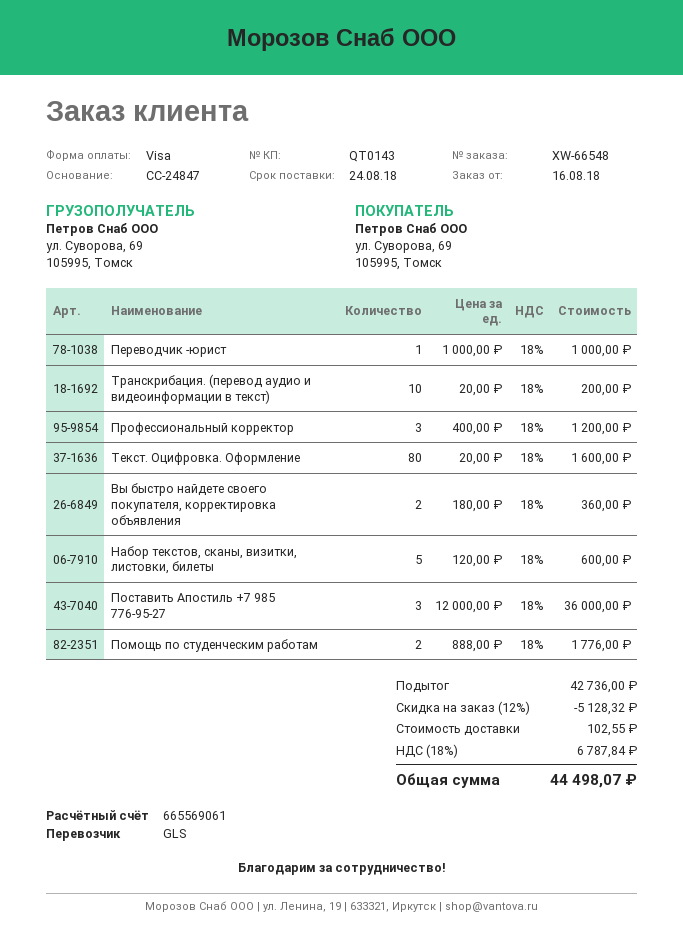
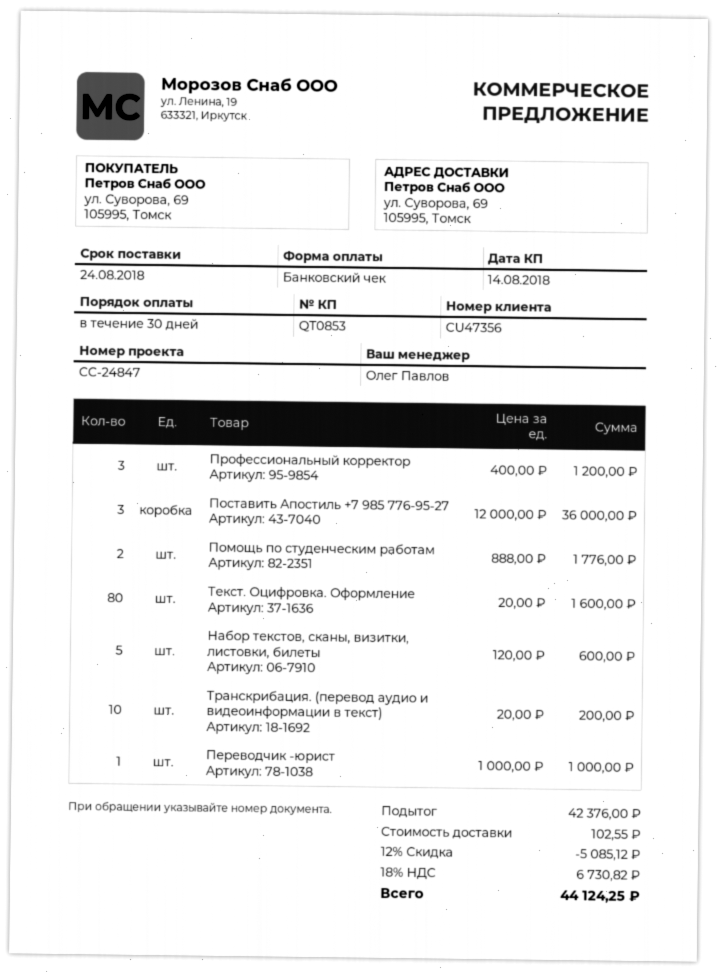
quote number: QT0143 -> QT0853
payment method: Visa -> cheque
Вы быстро найдете своего покупателя, корректировка объявления: 2 x 180.00 = 360.00 -> none
subtotal: 42736.00 -> 42376.00
discount: 12% = 5128.32 -> 12% = 5085.12
tax: 18% = 6787.84 -> 18% = 6730.82
total: 44498.07 -> 44124.25

